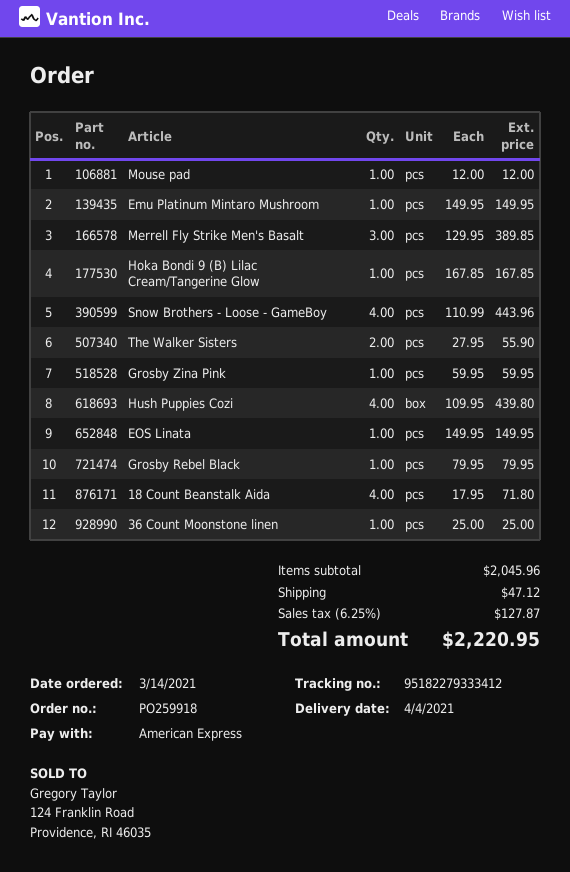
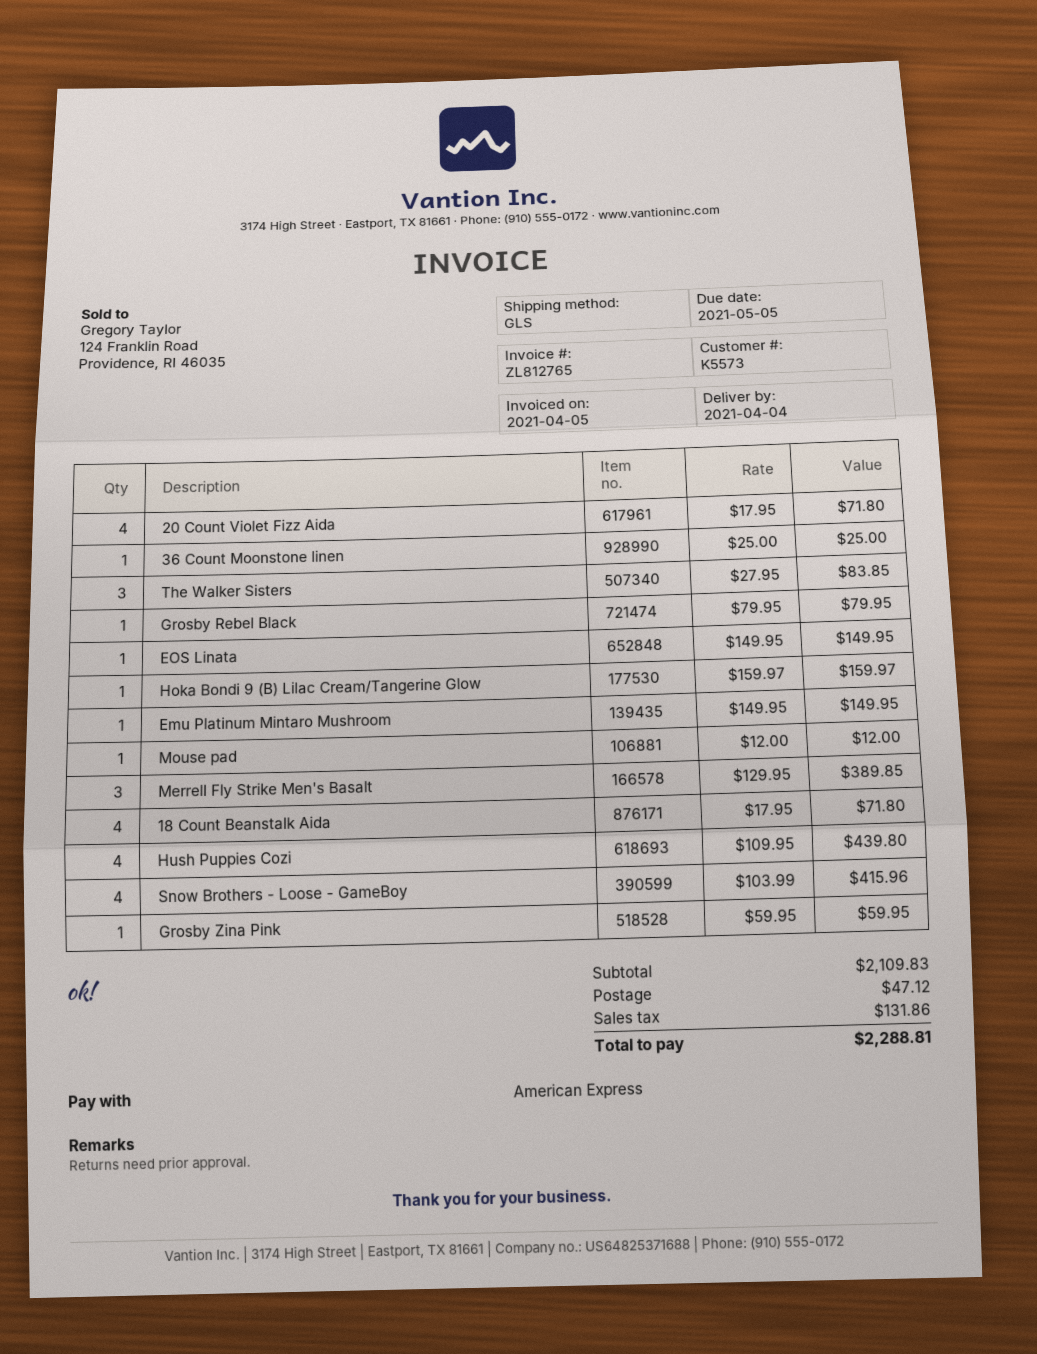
Hoka Bondi 9 (B) Lilac Cream/Tangerine Glow: 1 x 167.85 = 167.85 -> 1 x 159.97 = 159.97
Snow Brothers - Loose - GameBoy: 4 x 110.99 = 443.96 -> 4 x 103.99 = 415.96
The Walker Sisters: 2 x 27.95 = 55.90 -> 3 x 27.95 = 83.85
20 Count Violet Fizz Aida: none -> 4 x 17.95 = 71.80
subtotal: 2045.96 -> 2109.83
tax: 127.87 -> 131.86
total: 2220.95 -> 2288.81

